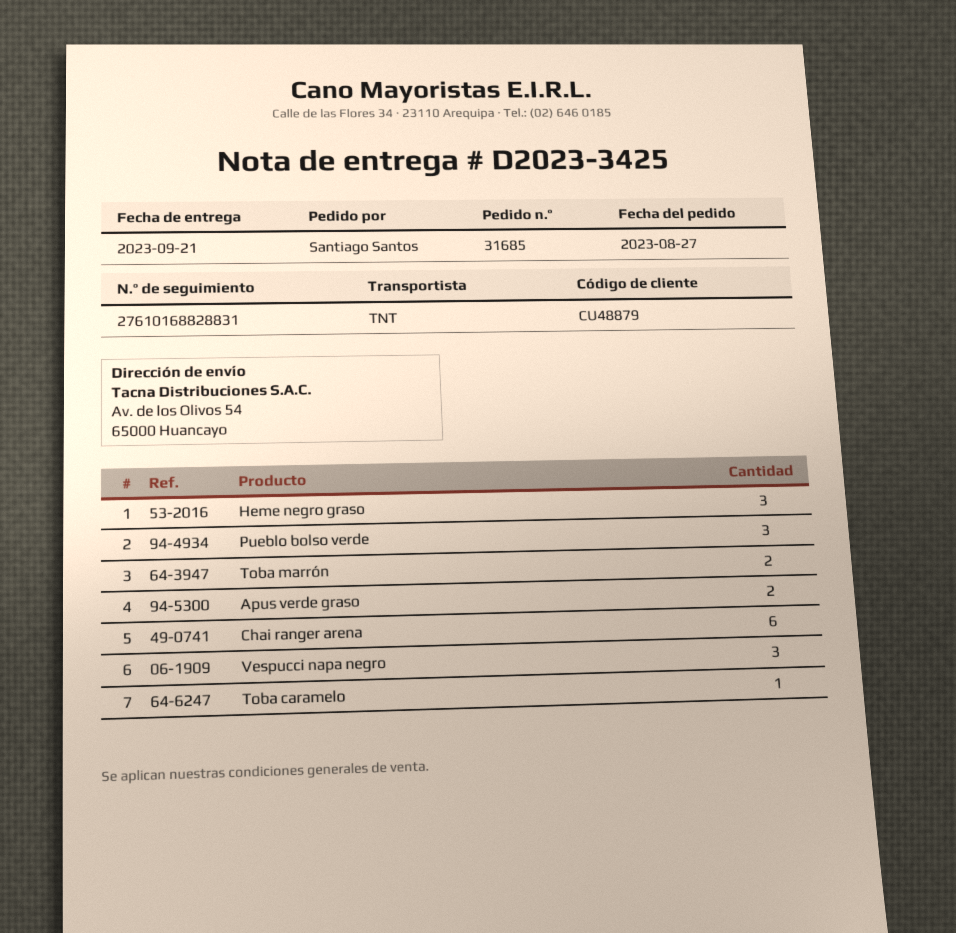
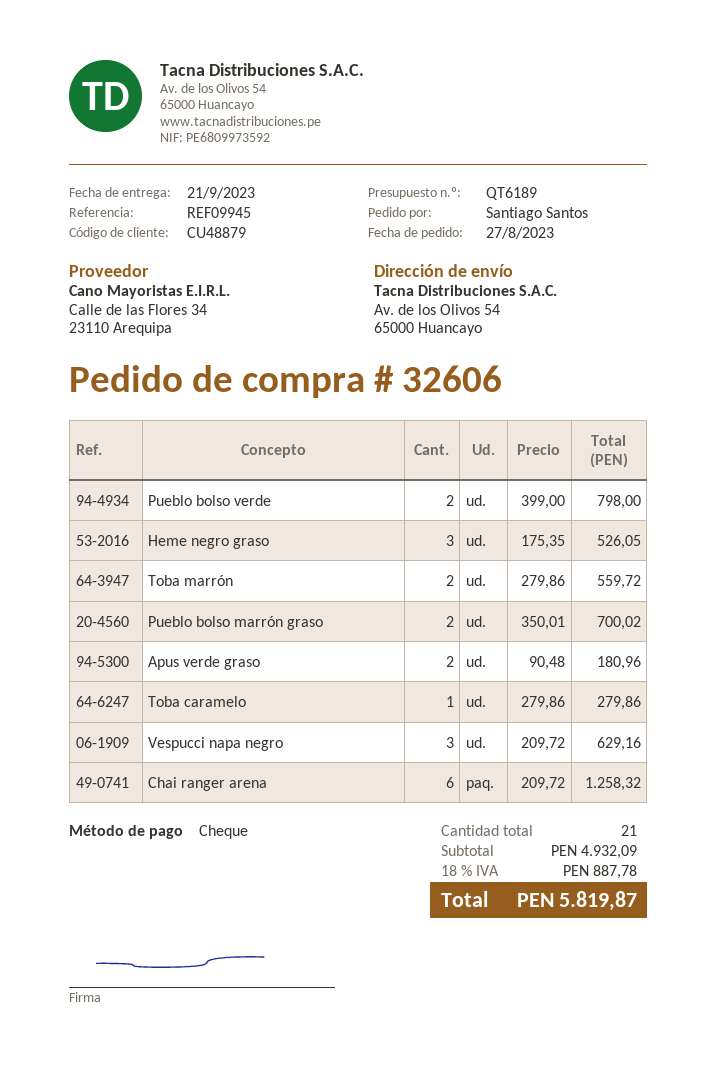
order number: 31685 -> 32606
Pueblo bolso verde: 3 -> 2
Pueblo bolso marrón graso: none -> 2

